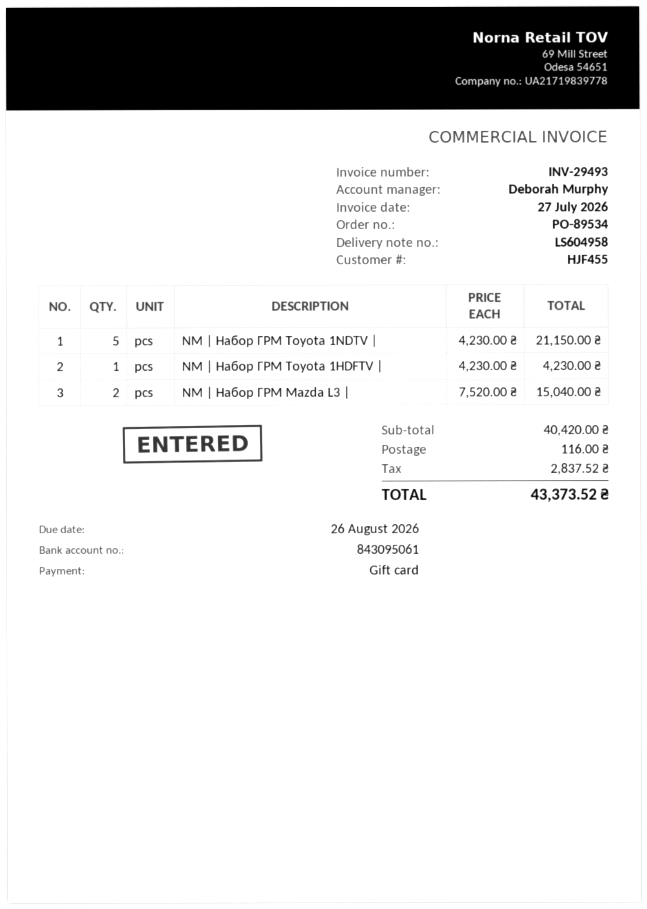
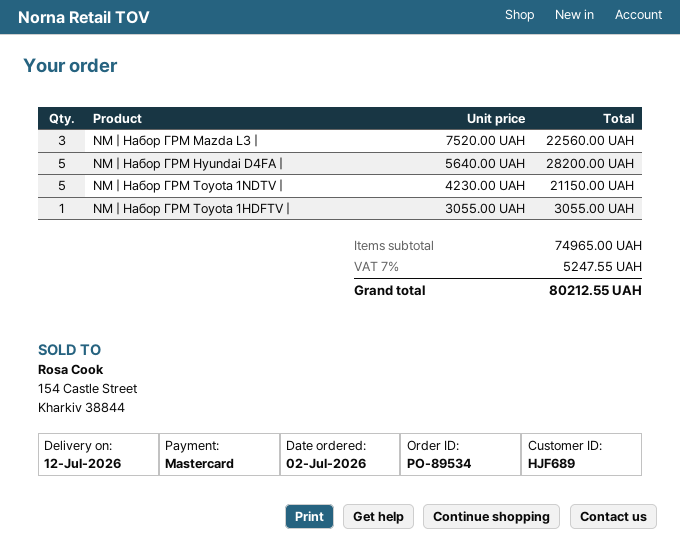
customer number: HJF455 -> HJF689
payment method: gift card -> Mastercard
NM | Набор ГРМ Toyota 1HDFTV |: 1 x 4230.00 = 4230.00 -> 1 x 3055.00 = 3055.00
NM | Набор ГРМ Mazda L3 |: 2 x 7520.00 = 15040.00 -> 3 x 7520.00 = 22560.00
NM | Набор ГРМ Hyundai D4FA |: none -> 5 x 5640.00 = 28200.00
subtotal: 40420.00 -> 74965.00
shipping: 116.00 -> none
tax: 2837.52 -> 5247.55
total: 43373.52 -> 80212.55

